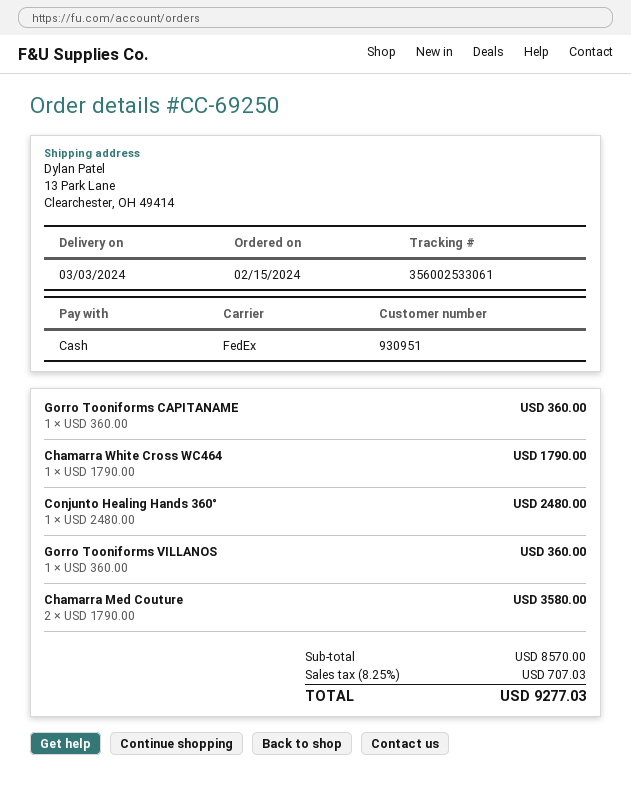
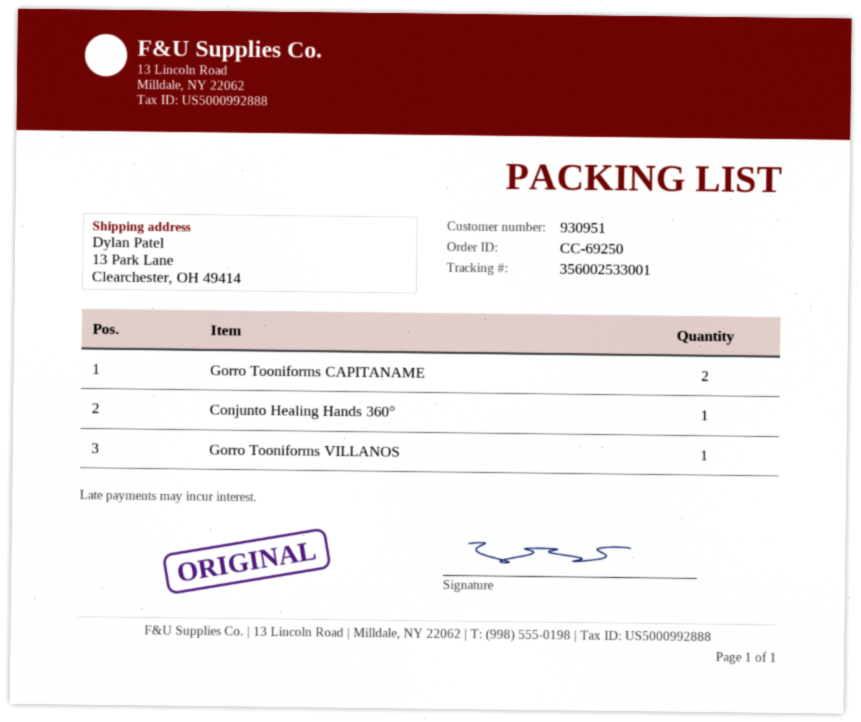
tracking number: 356002533061 -> 356002533001
Gorro Tooniforms CAPITANAME: 1 -> 2
Chamarra White Cross WC464: 1 -> none
Chamarra Med Couture: 2 -> none

